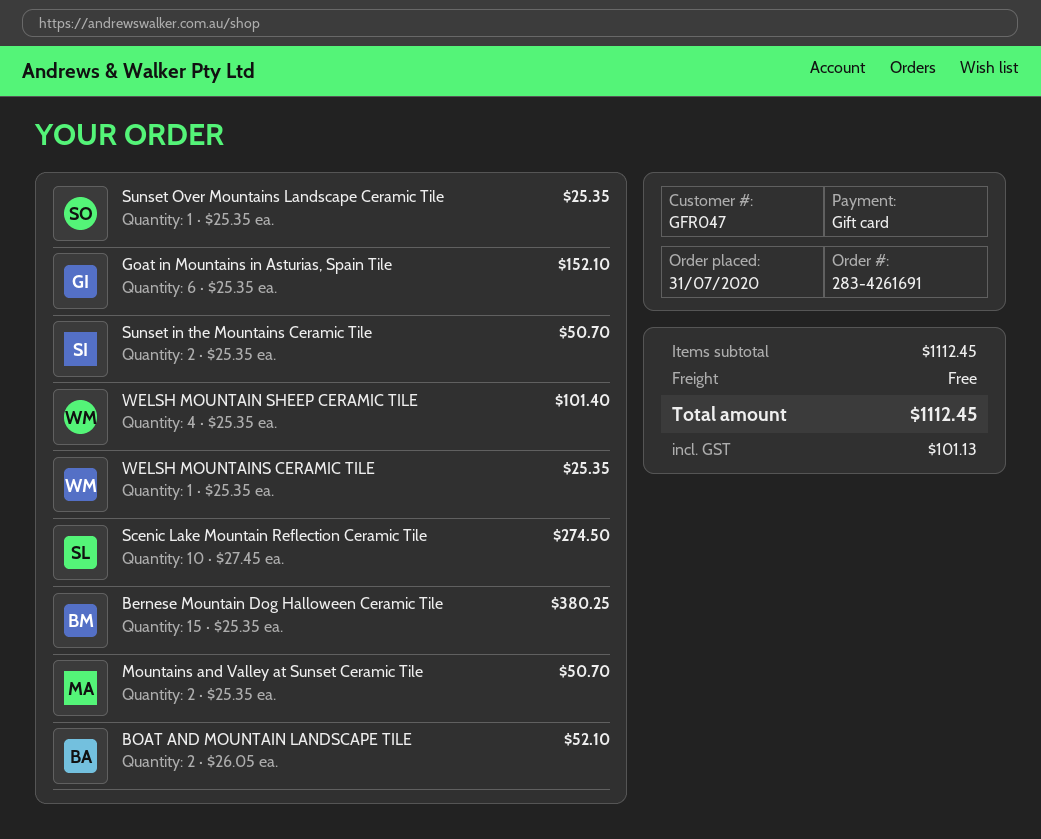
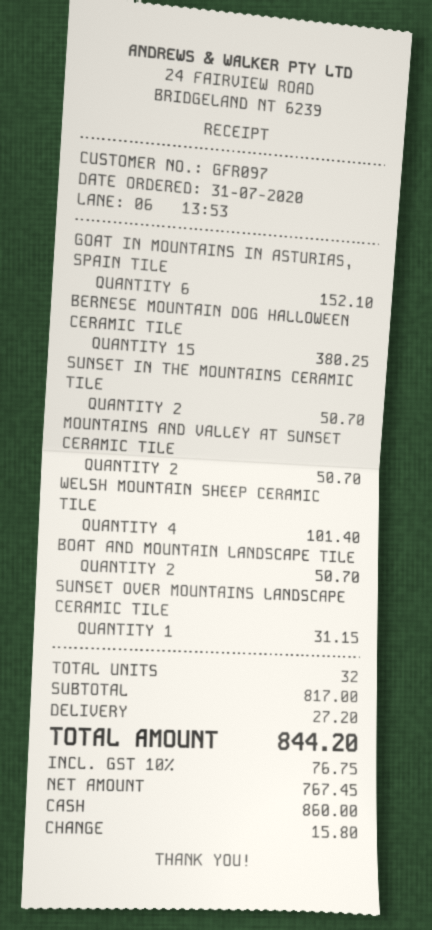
customer number: GFR047 -> GFR097
payment method: gift card -> cash
Sunset Over Mountains Landscape Ceramic Tile: 1 for 25.35 -> 1 for 31.15
WELSH MOUNTAINS CERAMIC TILE: 1 for 25.35 -> none
Scenic Lake Mountain Reflection Ceramic Tile: 10 for 274.50 -> none
BOAT AND MOUNTAIN LANDSCAPE TILE: 2 for 52.10 -> 2 for 50.70
subtotal: 1112.45 -> 817.00
shipping: 0.00 -> 27.20
tax: 101.13 -> 76.75
total: 1112.45 -> 844.20

